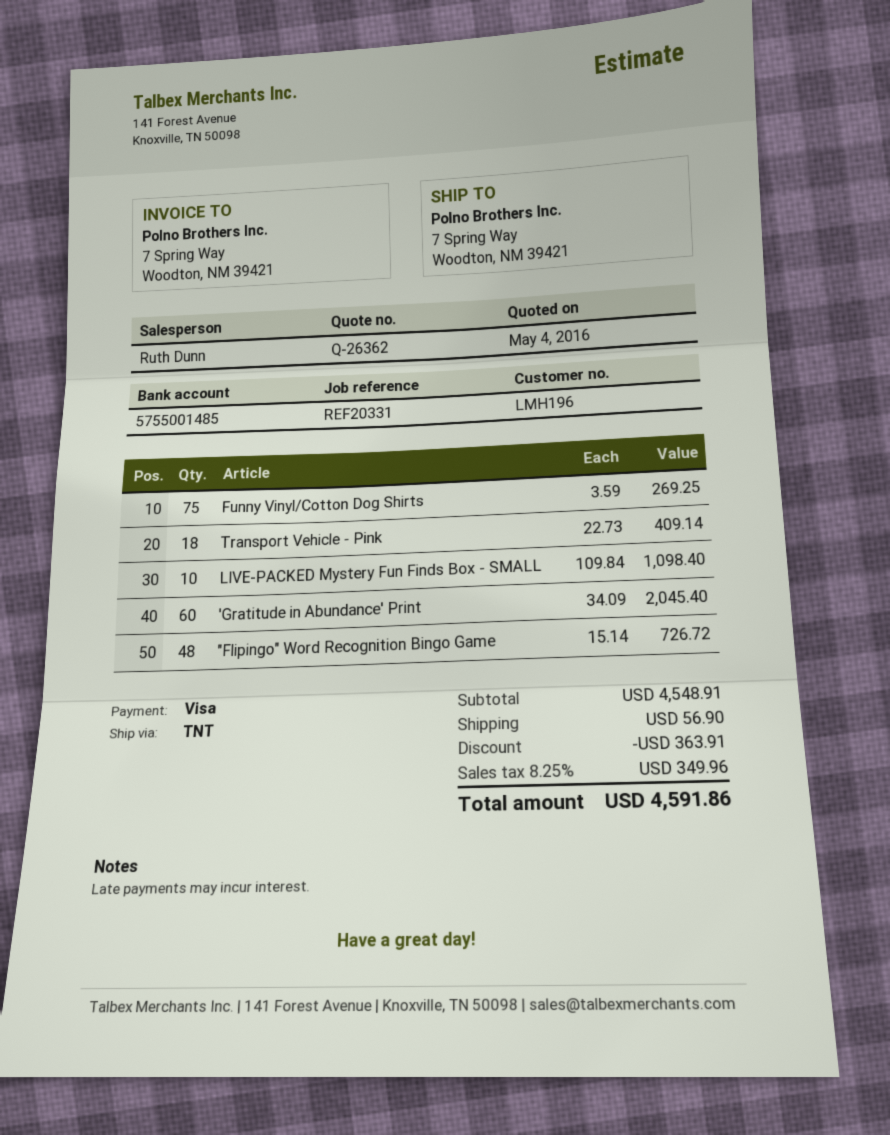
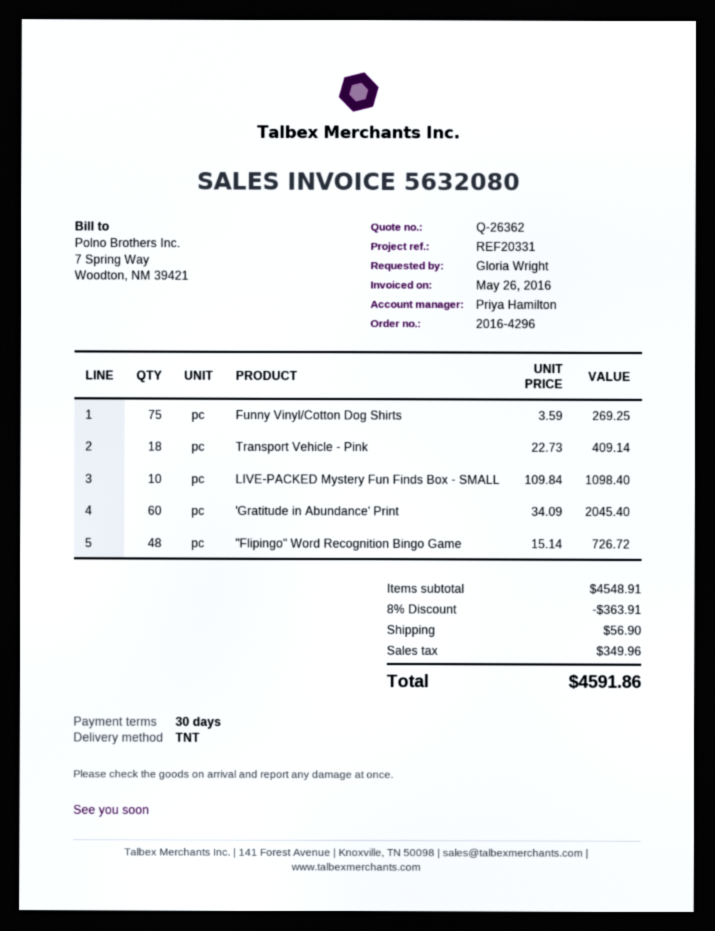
sales rep: Ruth Dunn -> Priya Hamilton

